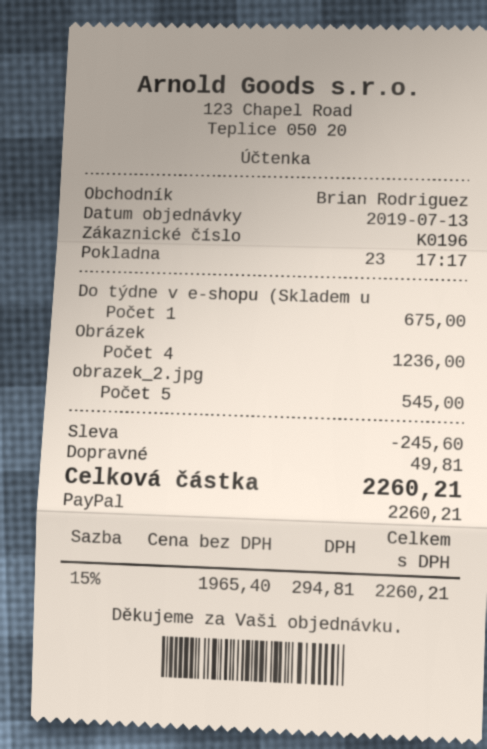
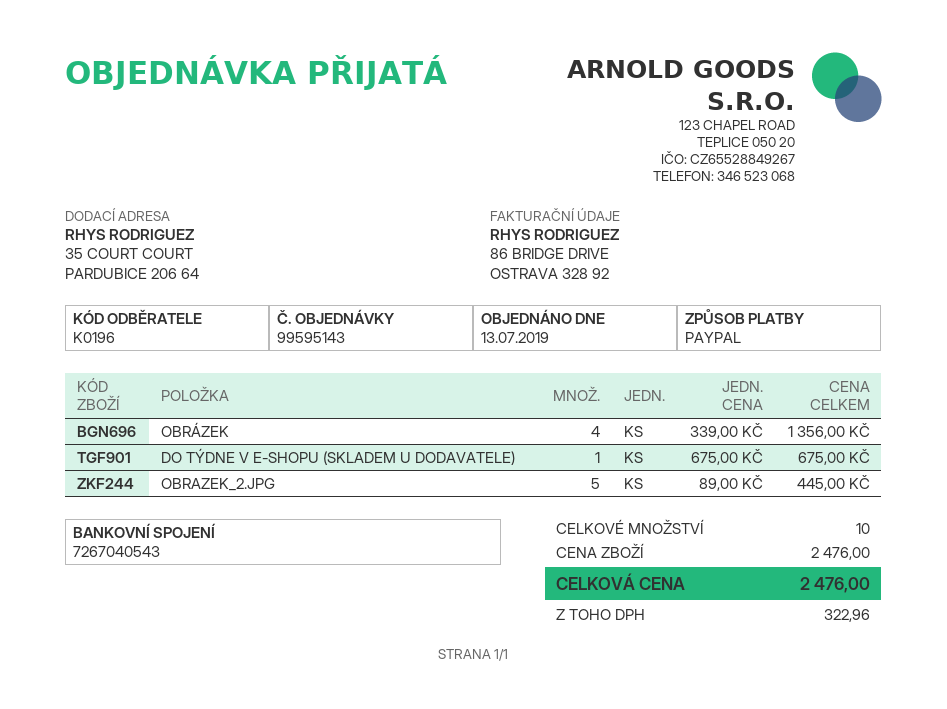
Obrázek: 4 for 1236.00 -> 4 for 1356.00
obrazek_2.jpg: 5 for 545.00 -> 5 for 445.00
discount: 245.60 -> none
shipping: 49.81 -> none
tax: 294.81 -> 322.96
total: 2260.21 -> 2476.00

